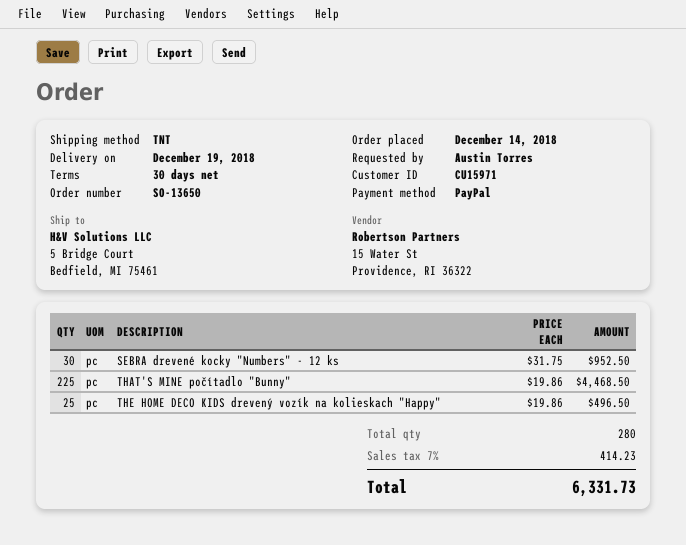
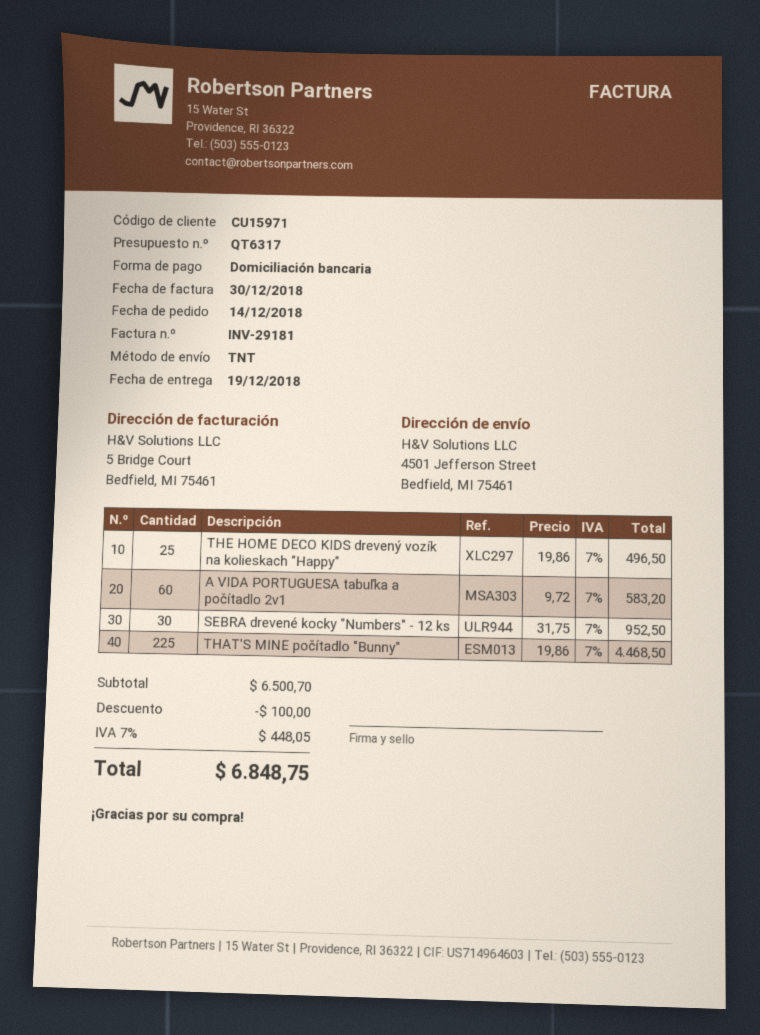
payment method: PayPal -> direct debit
ship to: 5 Bridge Court, Bedfield, MI 75461 -> 4501 Jefferson Street, Bedfield, MI 75461
A VIDA PORTUGUESA tabuľka a počítadlo 2v1: none -> 60 x 9.72 = 583.20
discount: none -> 100.00
tax: 7% = 414.23 -> 7% = 448.05
total: 6331.73 -> 6848.75

